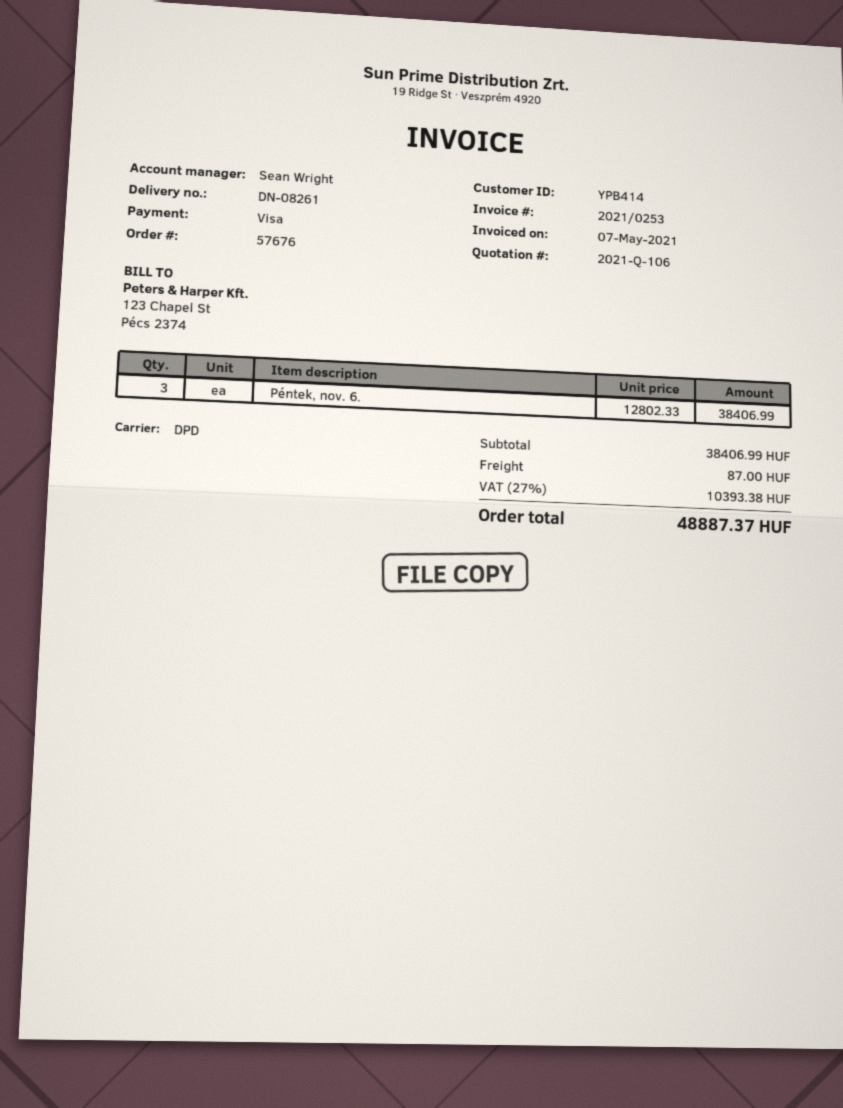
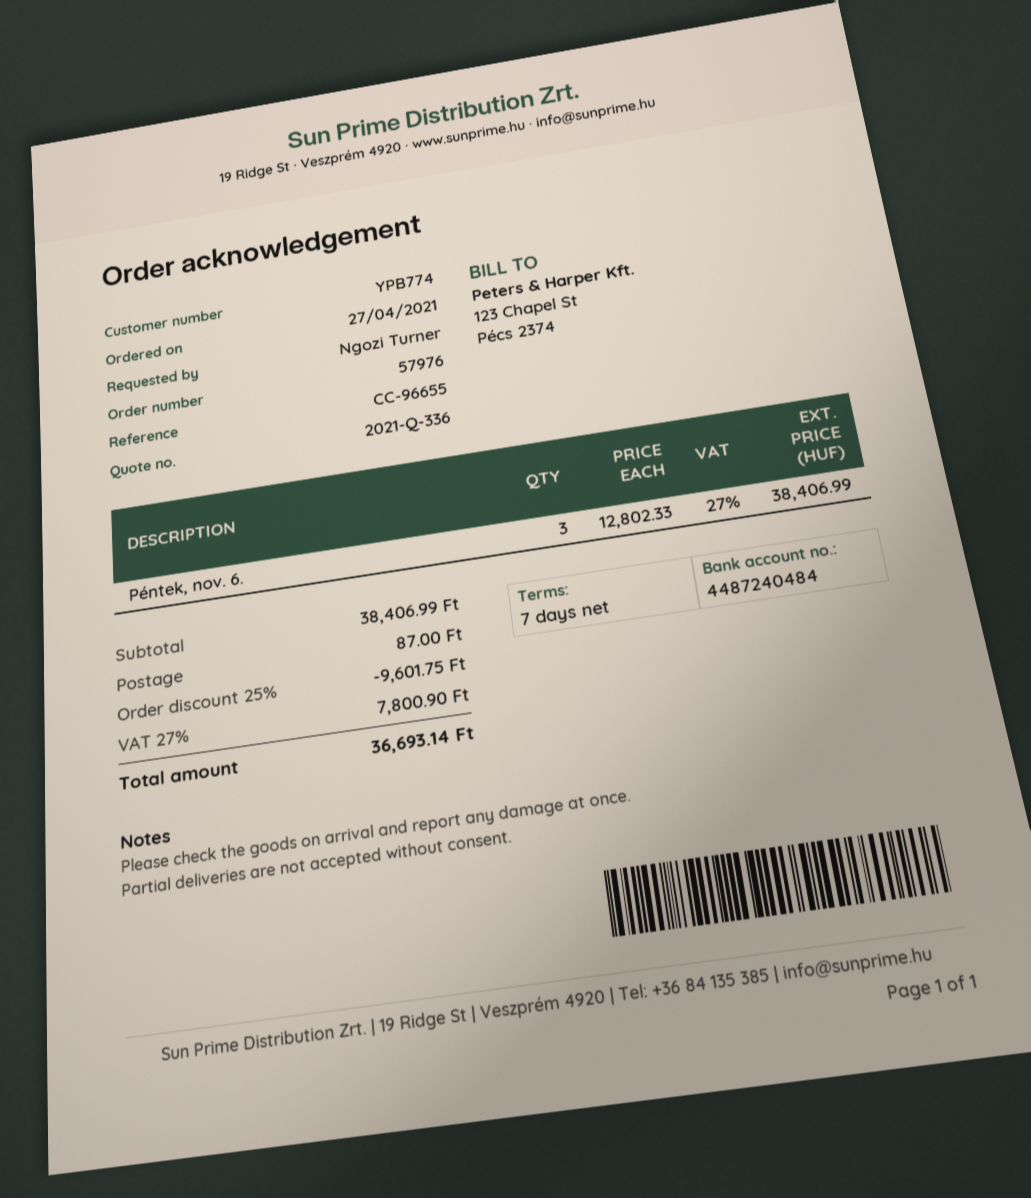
quote number: 2021-Q-106 -> 2021-Q-336
order number: 57676 -> 57976
customer number: YPB414 -> YPB774
discount: none -> 25% = 9601.75
tax: 27% = 10393.38 -> 27% = 7800.90
total: 48887.37 -> 36693.14

